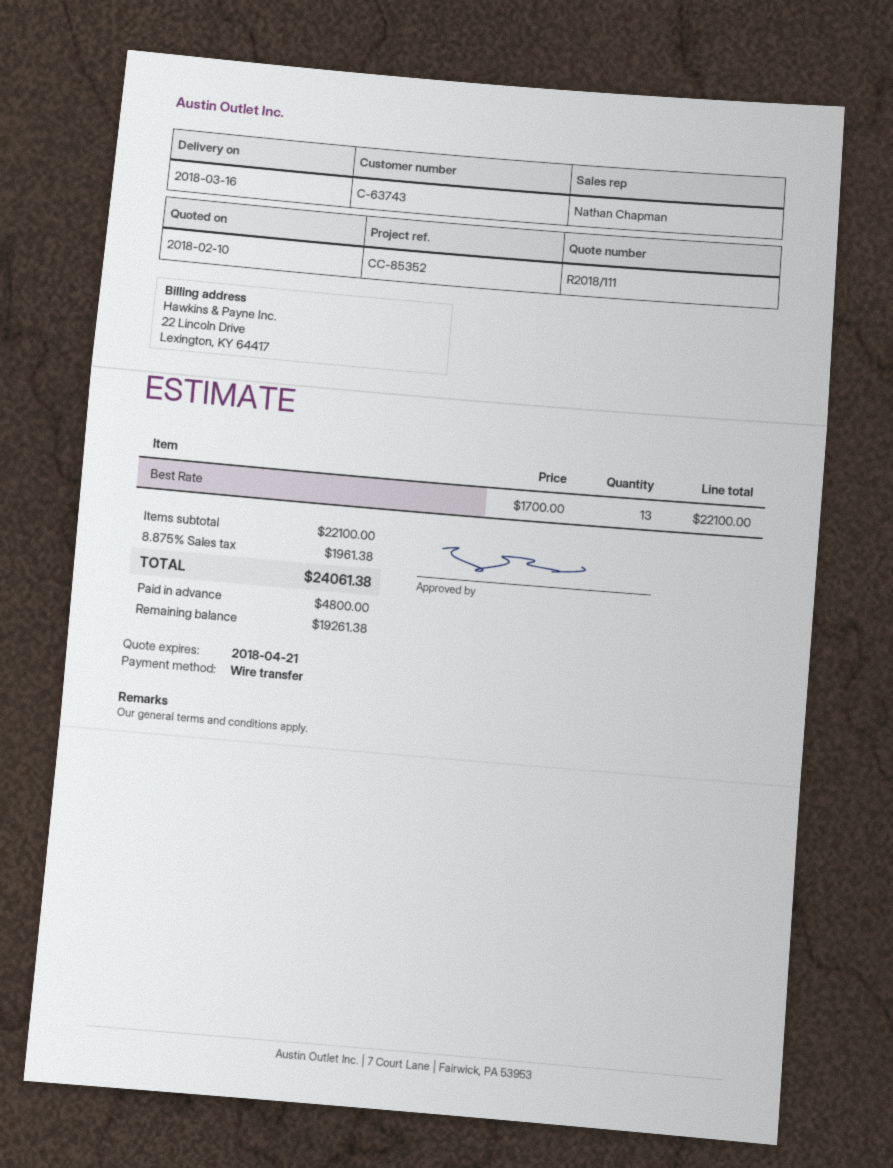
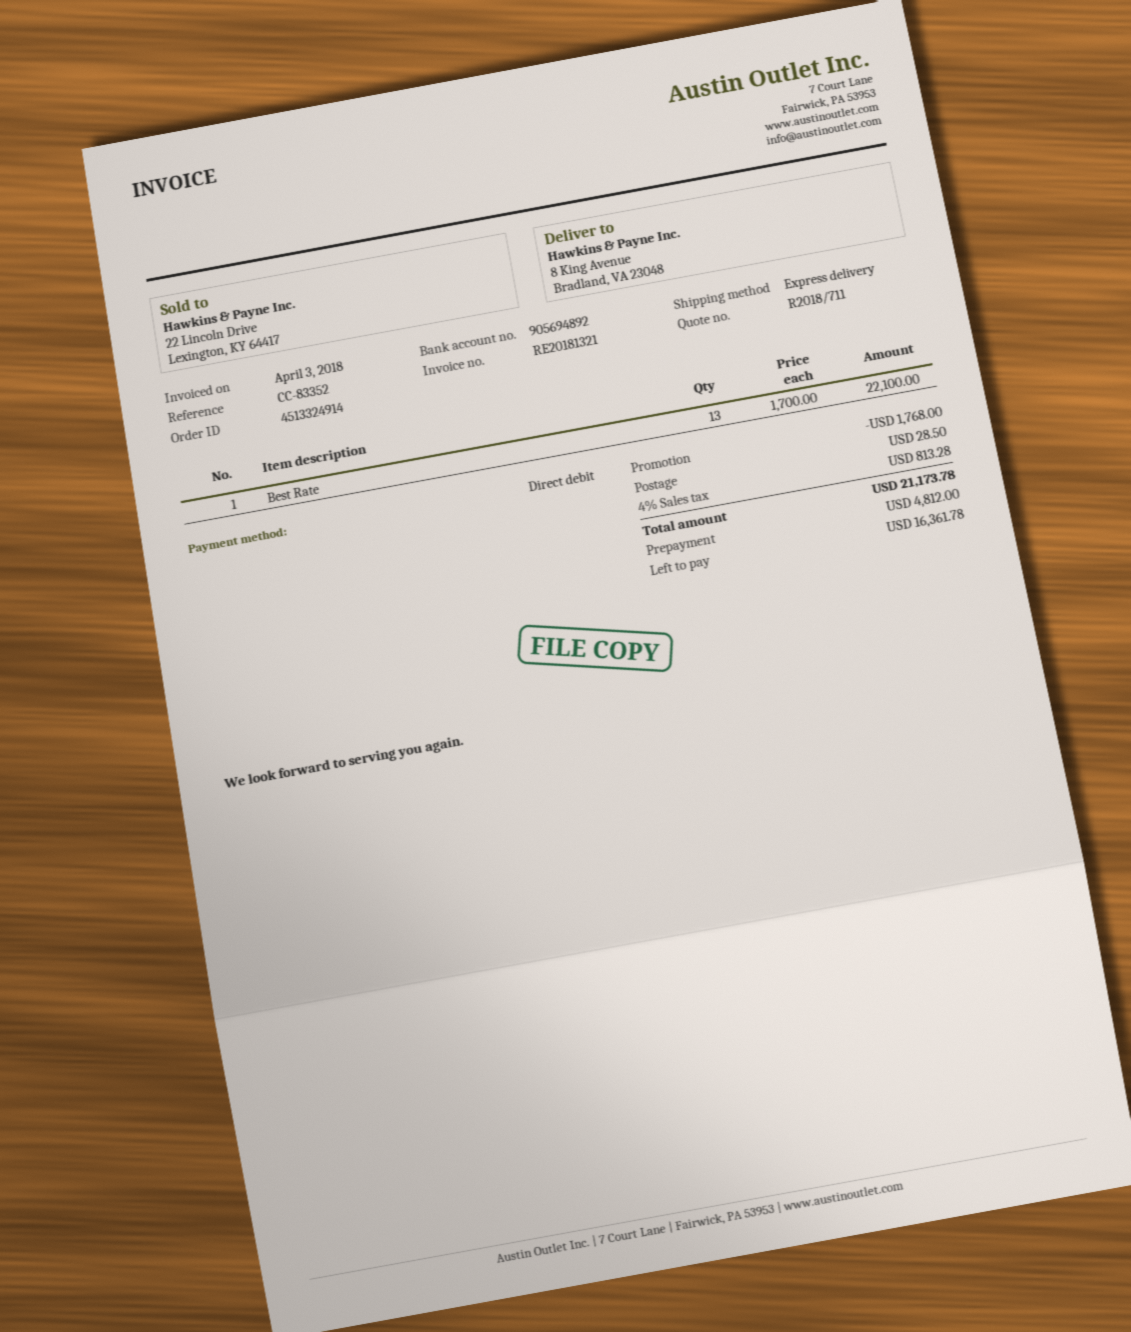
quote number: R2018/111 -> R2018/711
reference: CC-85352 -> CC-83352
payment method: bank transfer -> direct debit
discount: none -> 1768.00
shipping: none -> 28.50
tax: 8.875% = 1961.38 -> 4% = 813.28
total: 24061.38 -> 21173.78
deposit: 4800.00 -> 4812.00
balance: 19261.38 -> 16361.78

